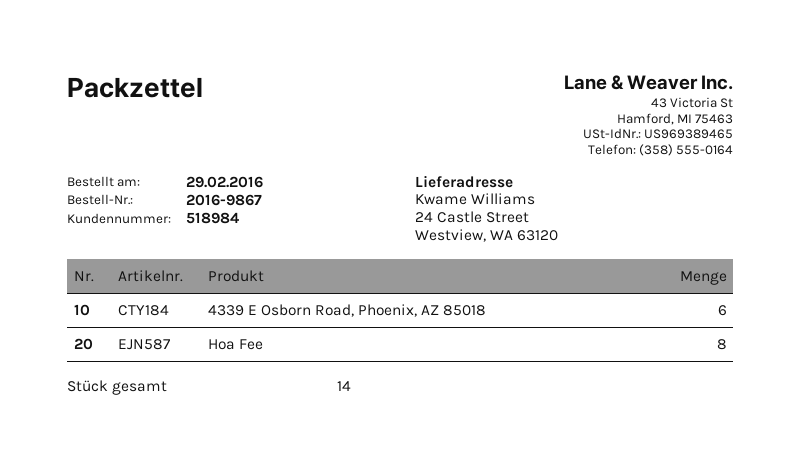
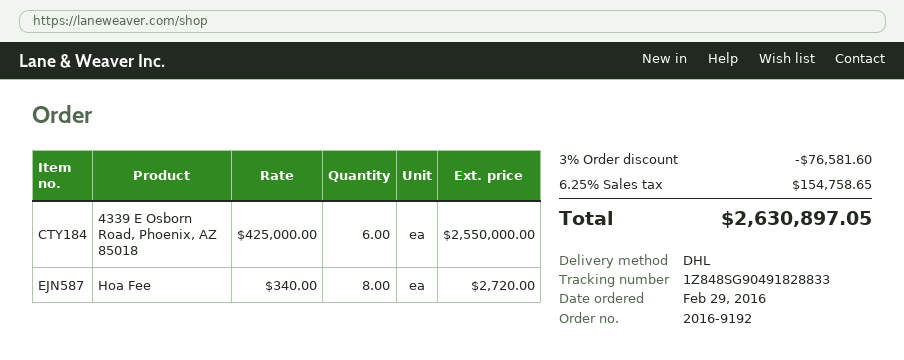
order number: 2016-9867 -> 2016-9192

